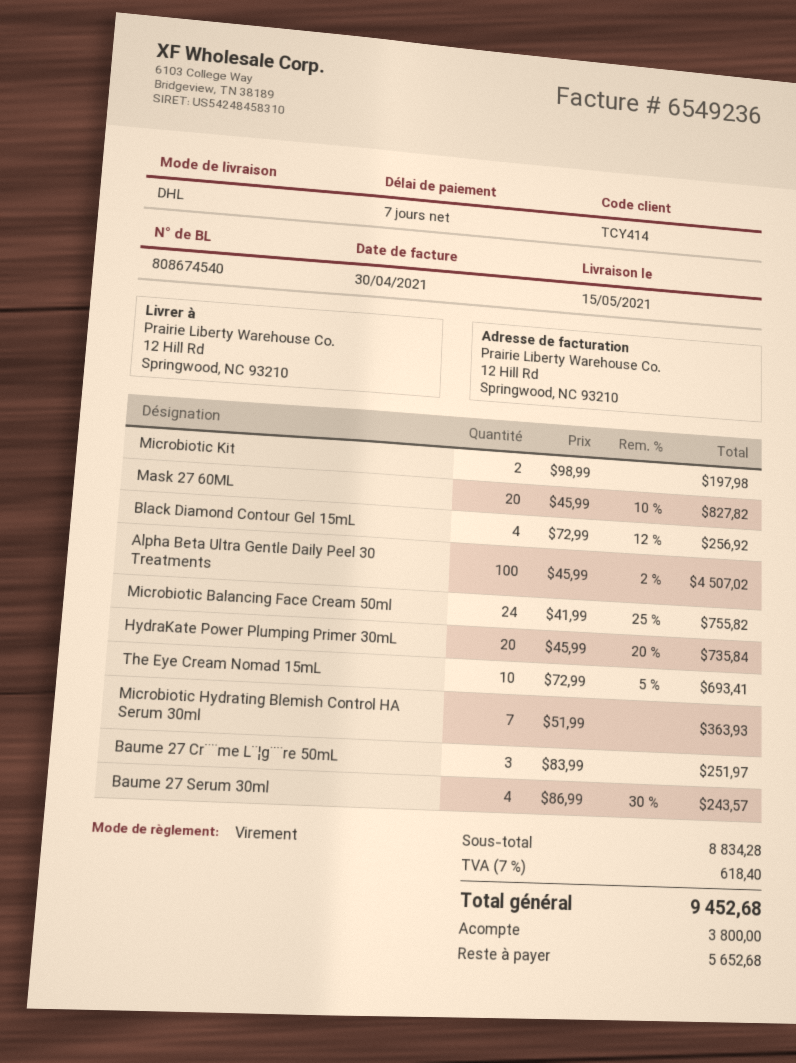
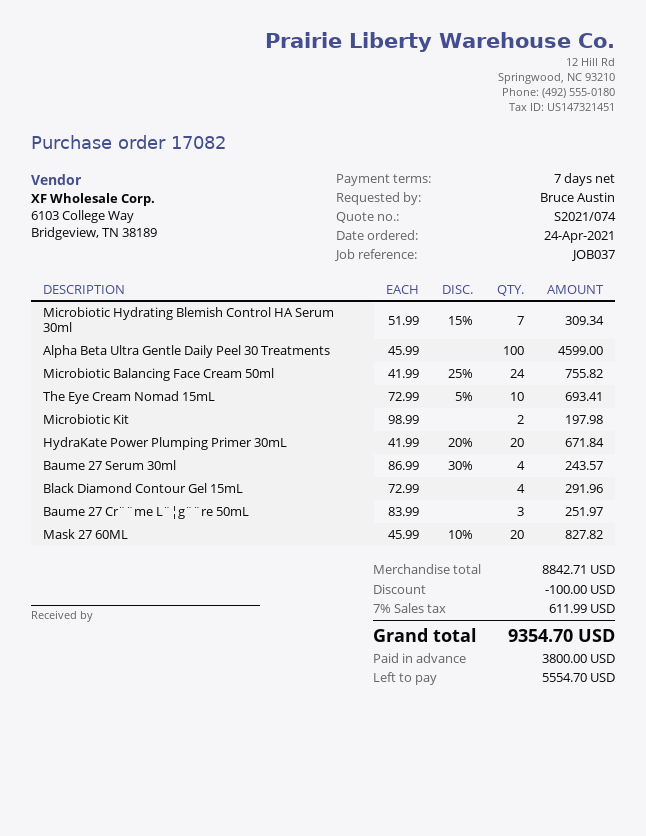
Black Diamond Contour Gel 15mL: 4 x 72.99 - 12% = 256.92 -> 4 x 72.99 = 291.96
Alpha Beta Ultra Gentle Daily Peel 30 Treatments: 100 x 45.99 - 2% = 4507.02 -> 100 x 45.99 = 4599.00
HydraKate Power Plumping Primer 30mL: 20 x 45.99 - 20% = 735.84 -> 20 x 41.99 - 20% = 671.84
Microbiotic Hydrating Blemish Control HA Serum 30ml: 7 x 51.99 = 363.93 -> 7 x 51.99 - 15% = 309.34
subtotal: 8834.28 -> 8842.71
discount: none -> 100.00
tax: 7% = 618.40 -> 7% = 611.99
total: 9452.68 -> 9354.70
balance: 5652.68 -> 5554.70

